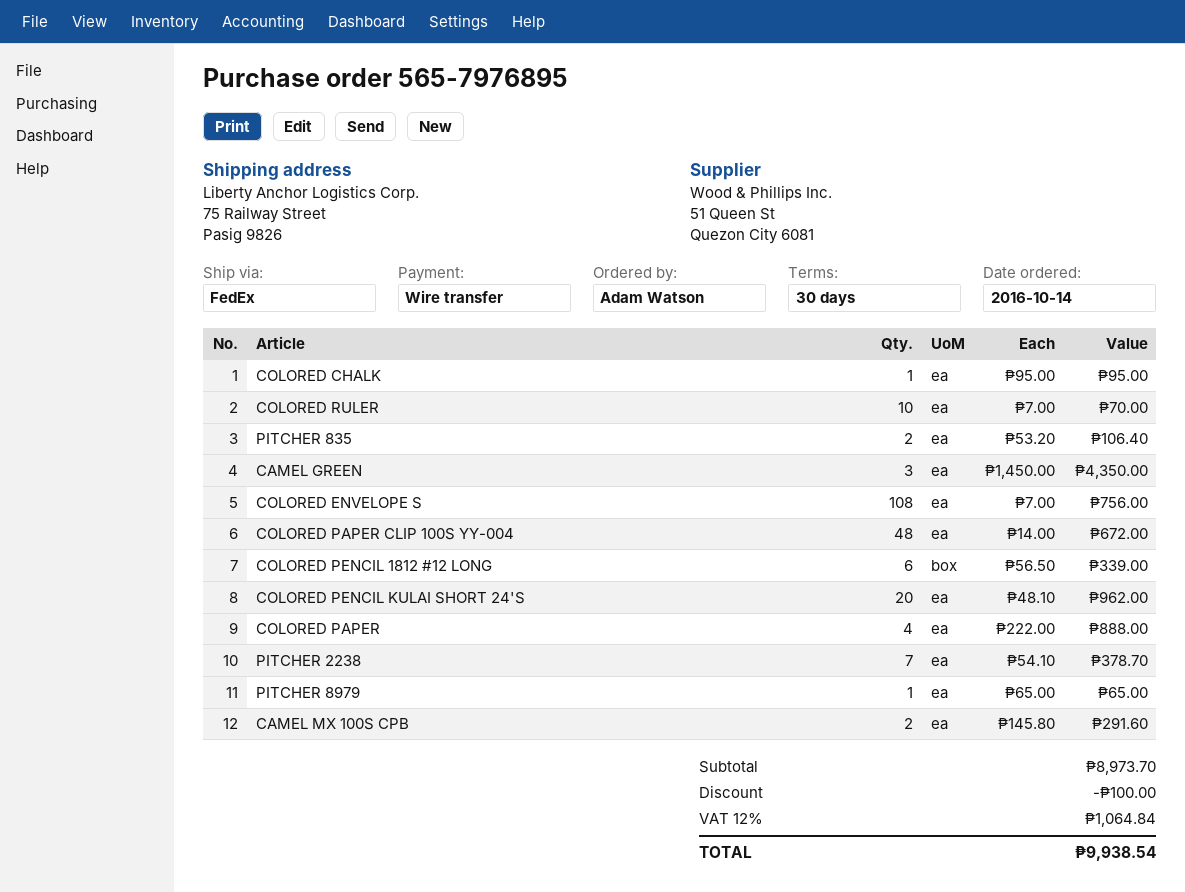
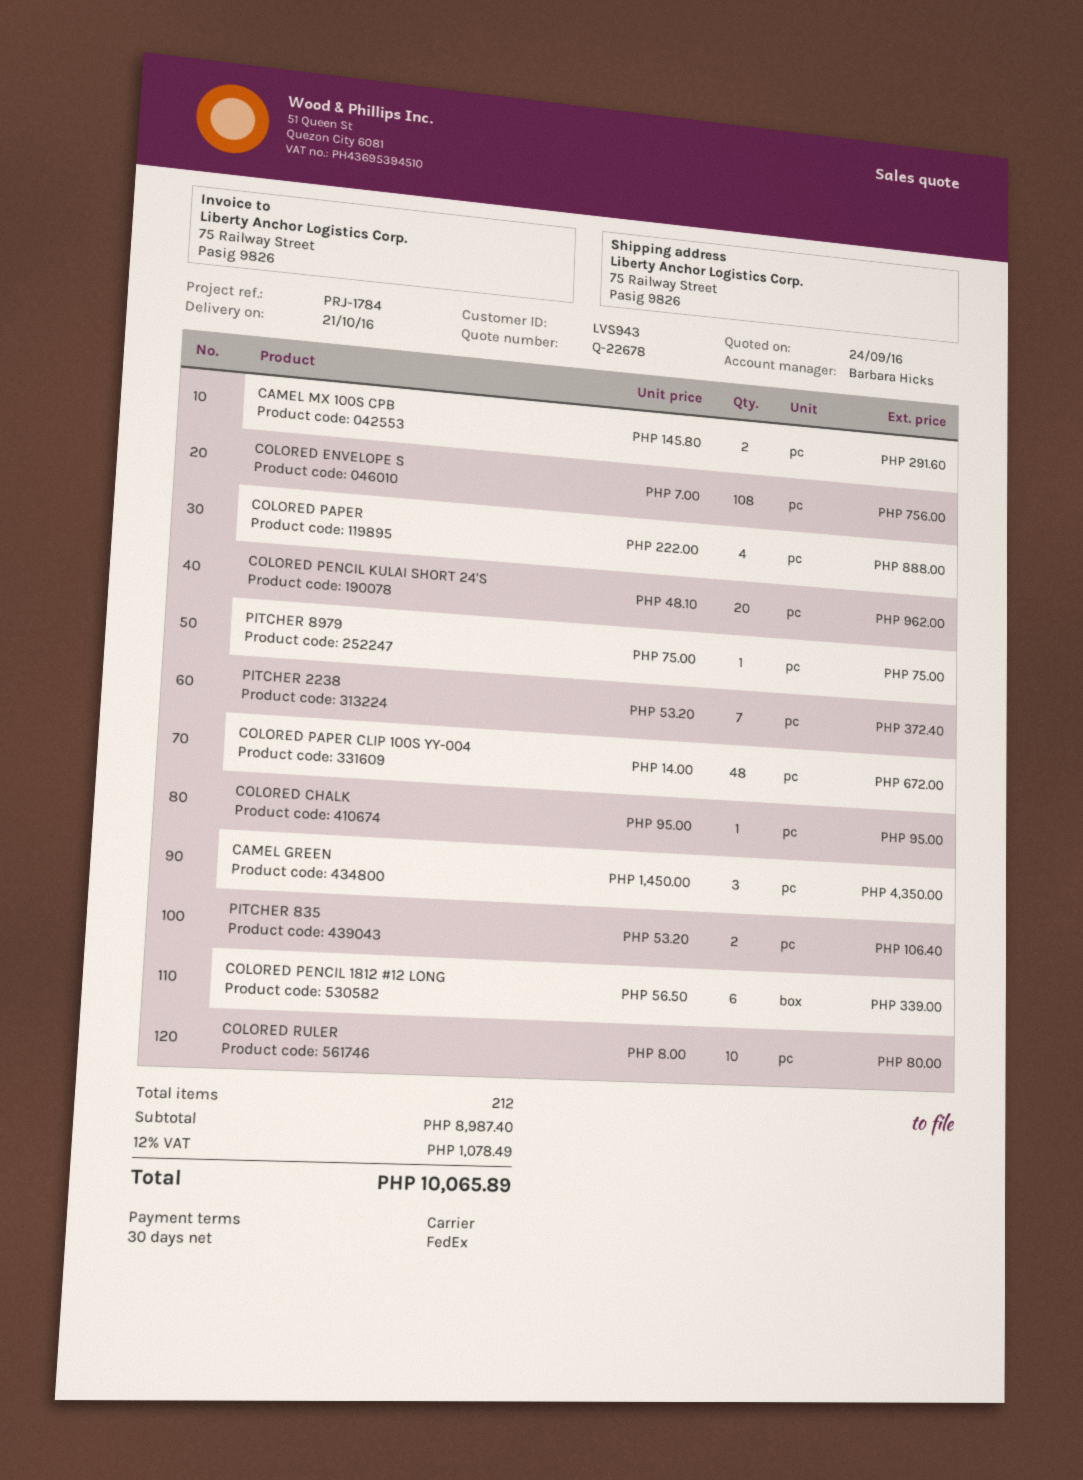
COLORED RULER: 10 x 7.00 = 70.00 -> 10 x 8.00 = 80.00
PITCHER 2238: 7 x 54.10 = 378.70 -> 7 x 53.20 = 372.40
PITCHER 8979: 1 x 65.00 = 65.00 -> 1 x 75.00 = 75.00
subtotal: 8973.70 -> 8987.40
discount: 100.00 -> none
tax: 12% = 1064.84 -> 12% = 1078.49
total: 9938.54 -> 10065.89

